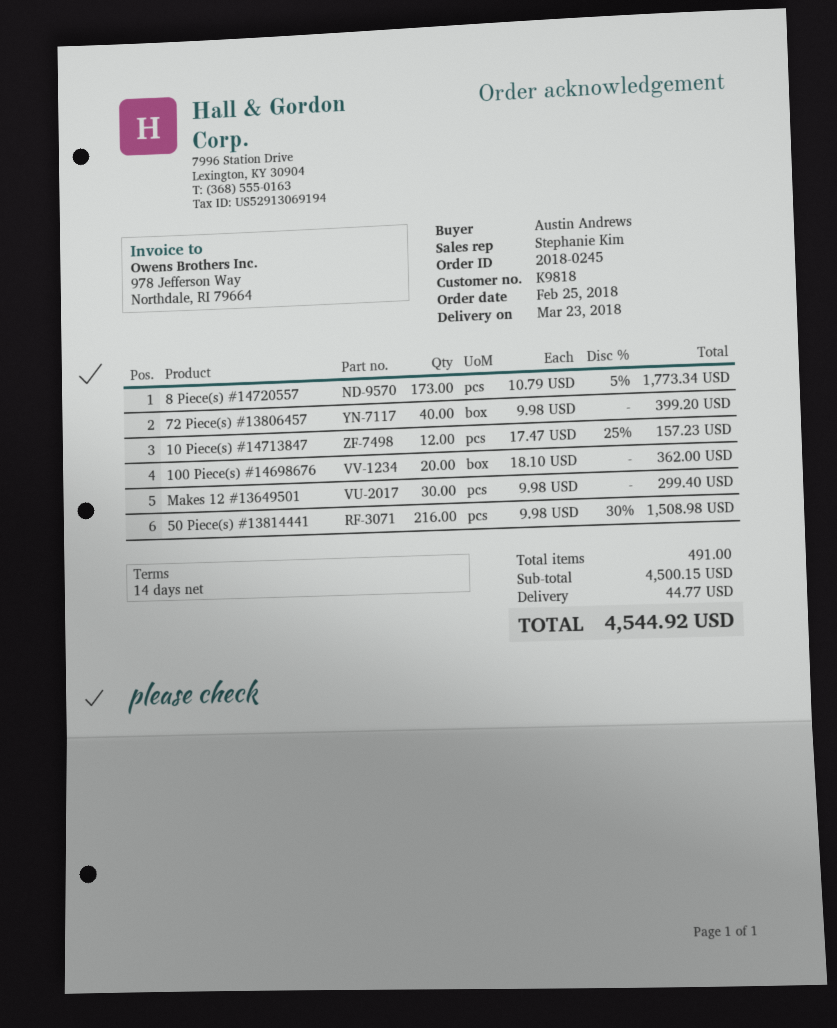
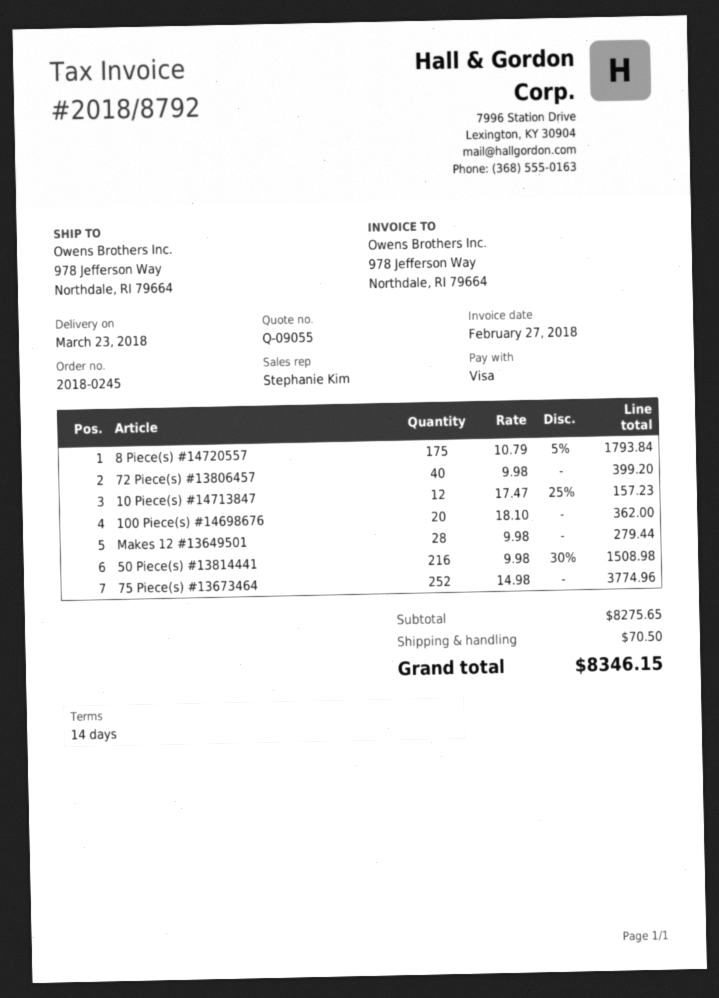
8 Piece(s) #14720557: 173 x 10.79 - 5% = 1773.34 -> 175 x 10.79 - 5% = 1793.84
Makes 12 #13649501: 30 x 9.98 = 299.40 -> 28 x 9.98 = 279.44
75 Piece(s) #13673464: none -> 252 x 14.98 = 3774.96
subtotal: 4500.15 -> 8275.65
shipping: 44.77 -> 70.50
total: 4544.92 -> 8346.15

